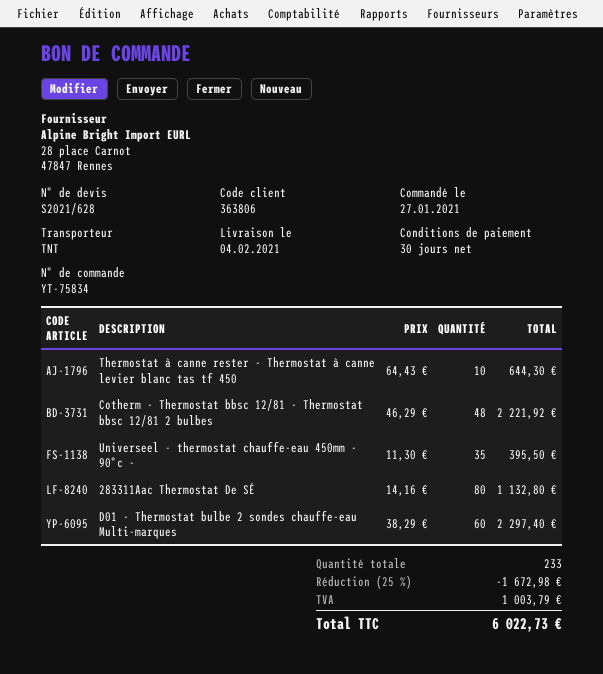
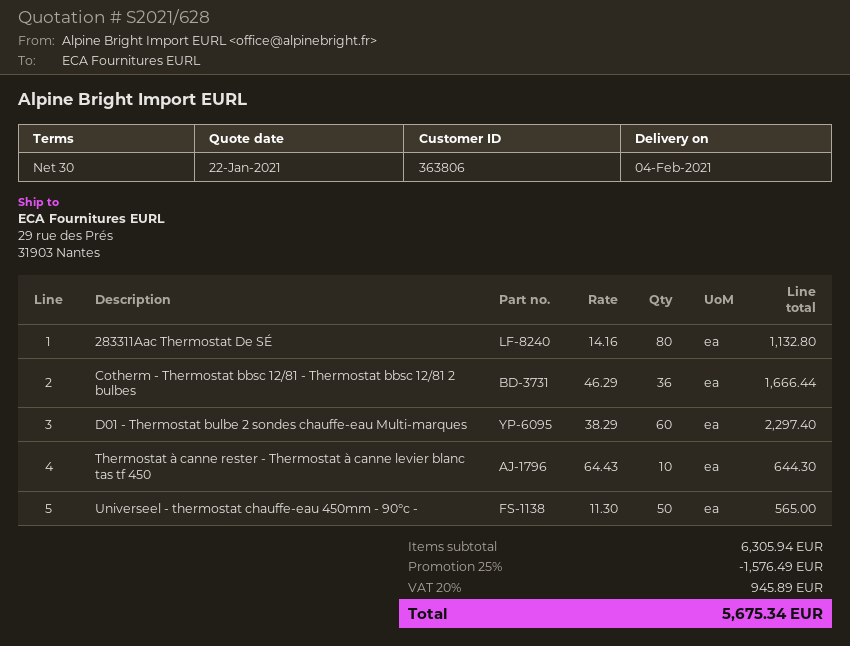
Cotherm - Thermostat bbsc 12/81 - Thermostat bbsc 12/81 2 bulbes: 48 x 46.29 = 2221.92 -> 36 x 46.29 = 1666.44
Universeel - thermostat chauffe-eau 450mm - 90°c -: 35 x 11.30 = 395.50 -> 50 x 11.30 = 565.00
discount: 25% = 1672.98 -> 25% = 1576.49
tax: 1003.79 -> 945.89
total: 6022.73 -> 5675.34

